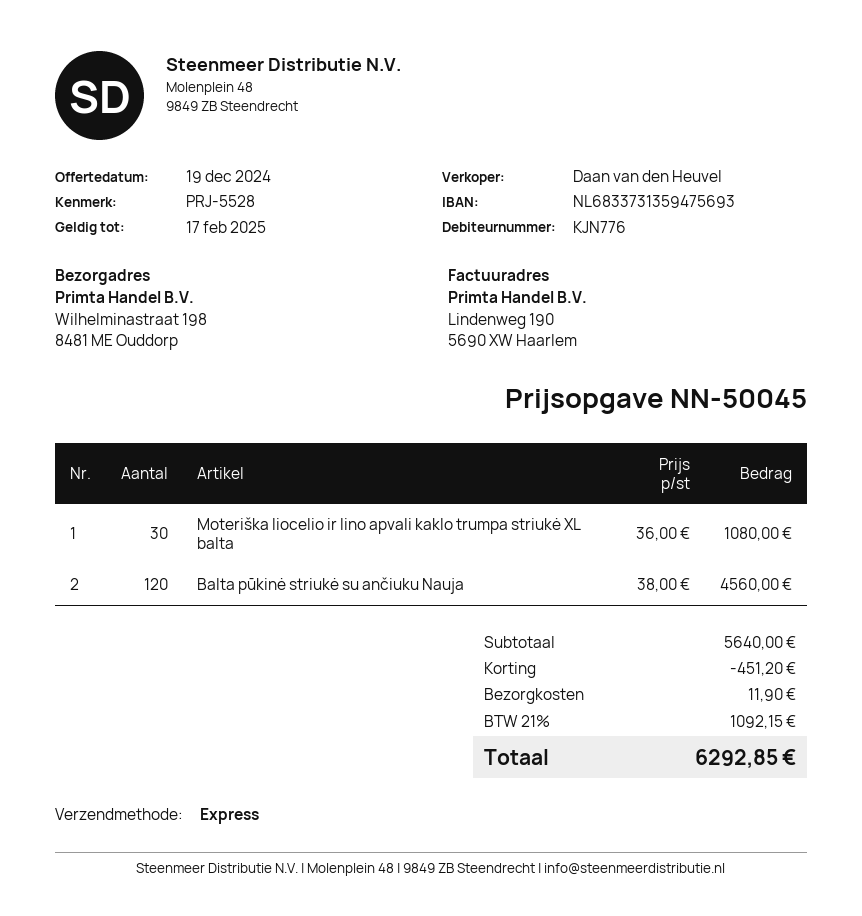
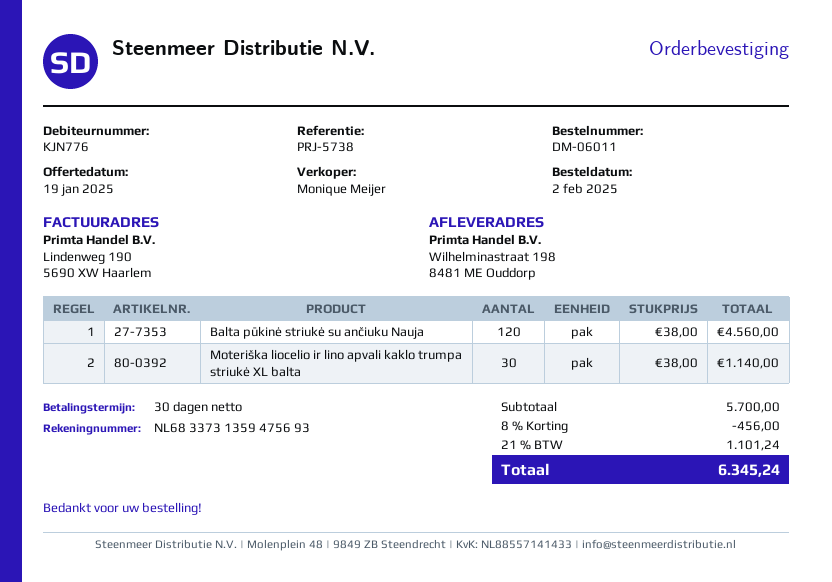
quote date: 2024-12-19 -> 2025-01-19
reference: PRJ-5528 -> PRJ-5738
sales rep: Daan van den Heuvel -> Monique Meijer
Moteriška liocelio ir lino apvali kaklo trumpa striukė XL balta: 30 x 36.00 = 1080.00 -> 30 x 38.00 = 1140.00
subtotal: 5640.00 -> 5700.00
discount: 451.20 -> 456.00
shipping: 11.90 -> none
tax: 21% = 1092.15 -> 21% = 1101.24
total: 6292.85 -> 6345.24

